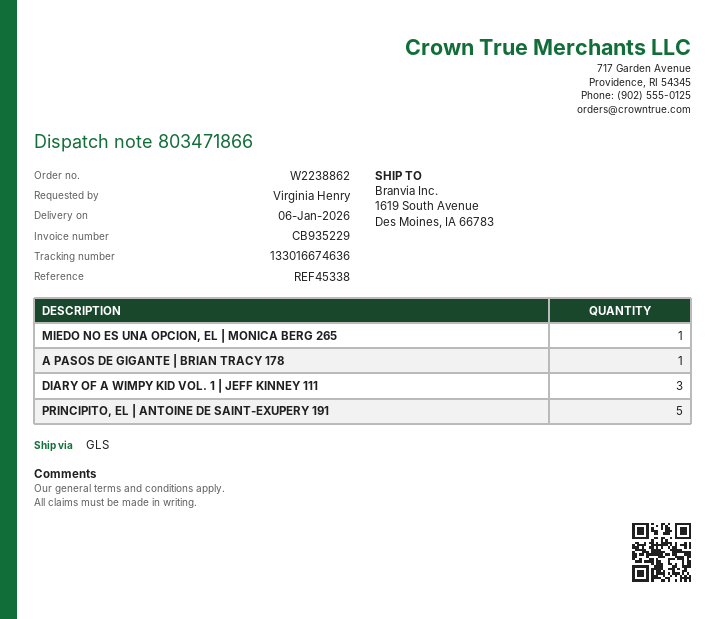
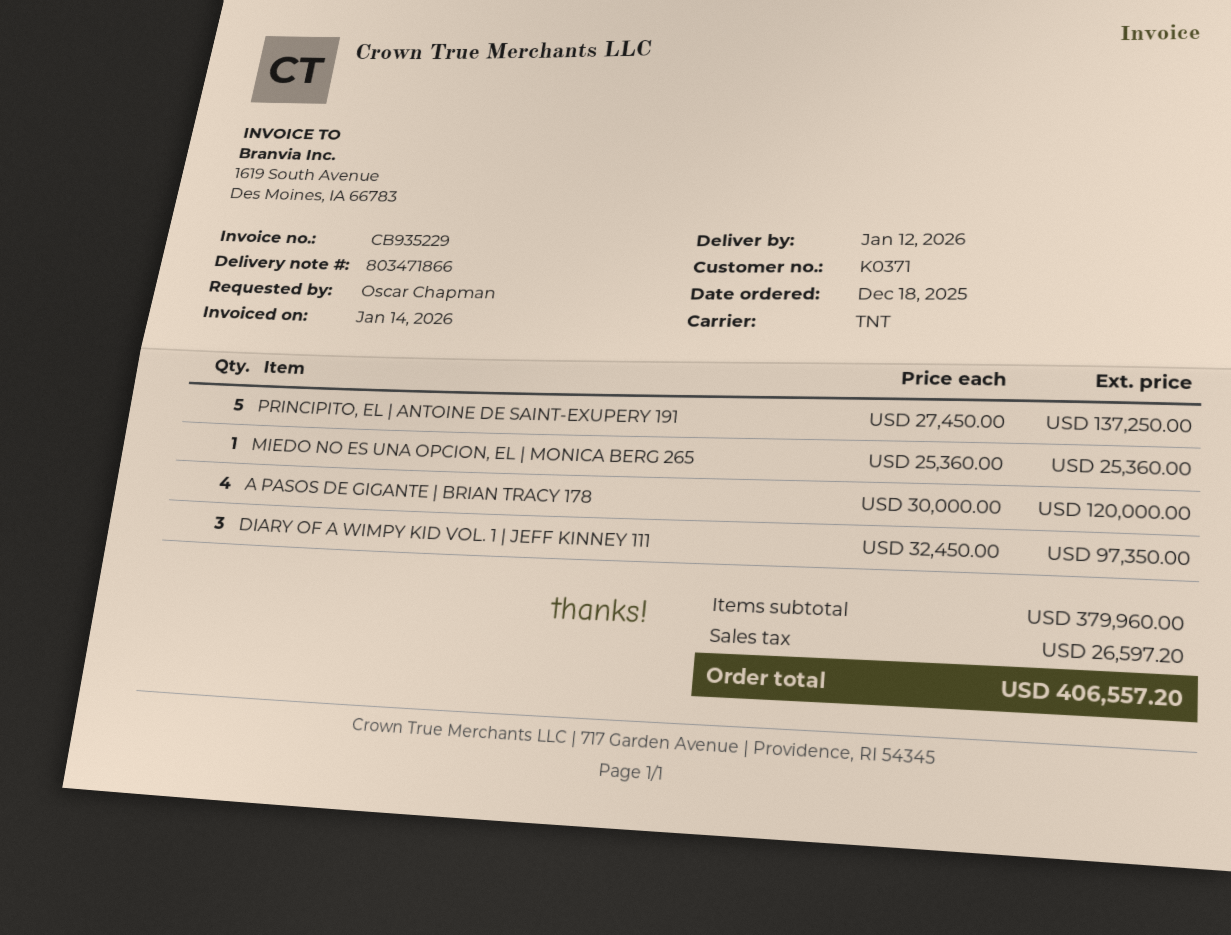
delivery date: 2026-01-06 -> 2026-01-12
ordered by: Virginia Henry -> Oscar Chapman
shipping method: GLS -> TNT
A PASOS DE GIGANTE | BRIAN TRACY 178: 1 -> 4

